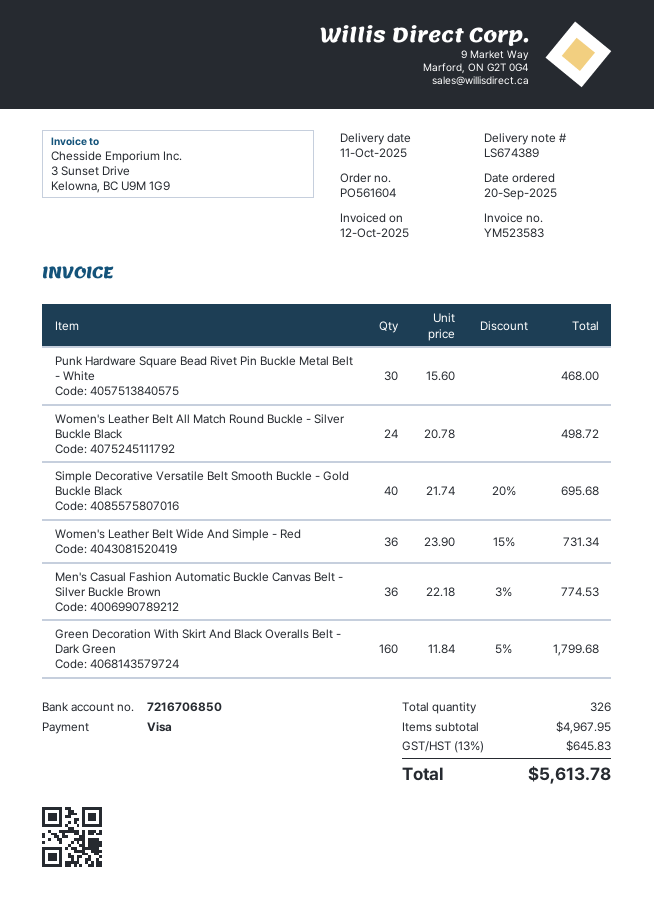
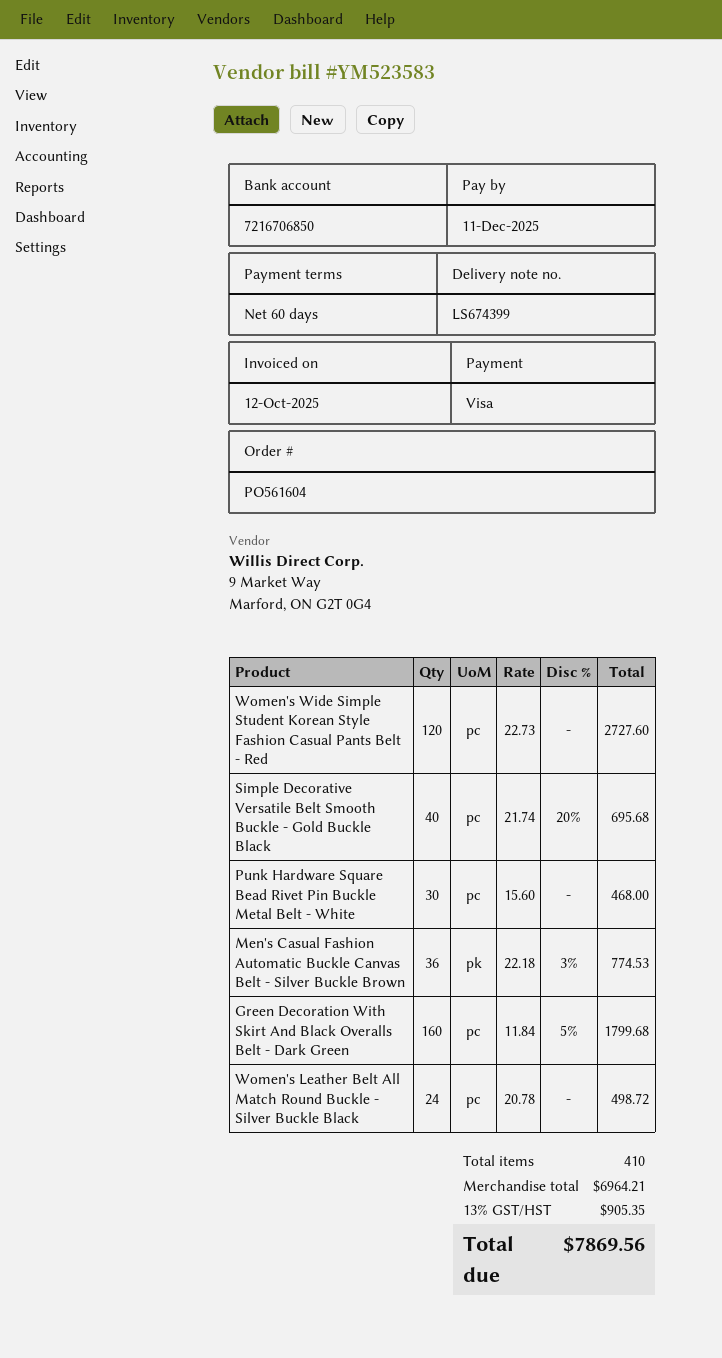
delivery note number: LS674389 -> LS674399
Women's Leather Belt Wide And Simple - Red: 36 x 23.90 - 15% = 731.34 -> none
Women's Wide Simple Student Korean Style Fashion Casual Pants Belt - Red: none -> 120 x 22.73 = 2727.60
total quantity: 326 -> 410
subtotal: 4967.95 -> 6964.21
tax: 13% = 645.83 -> 13% = 905.35
total: 5613.78 -> 7869.56

